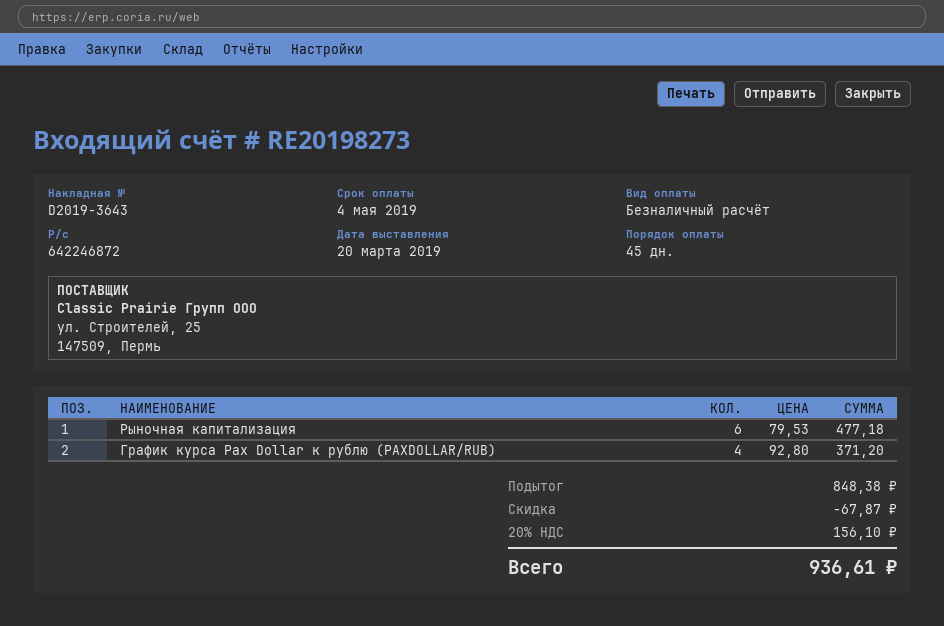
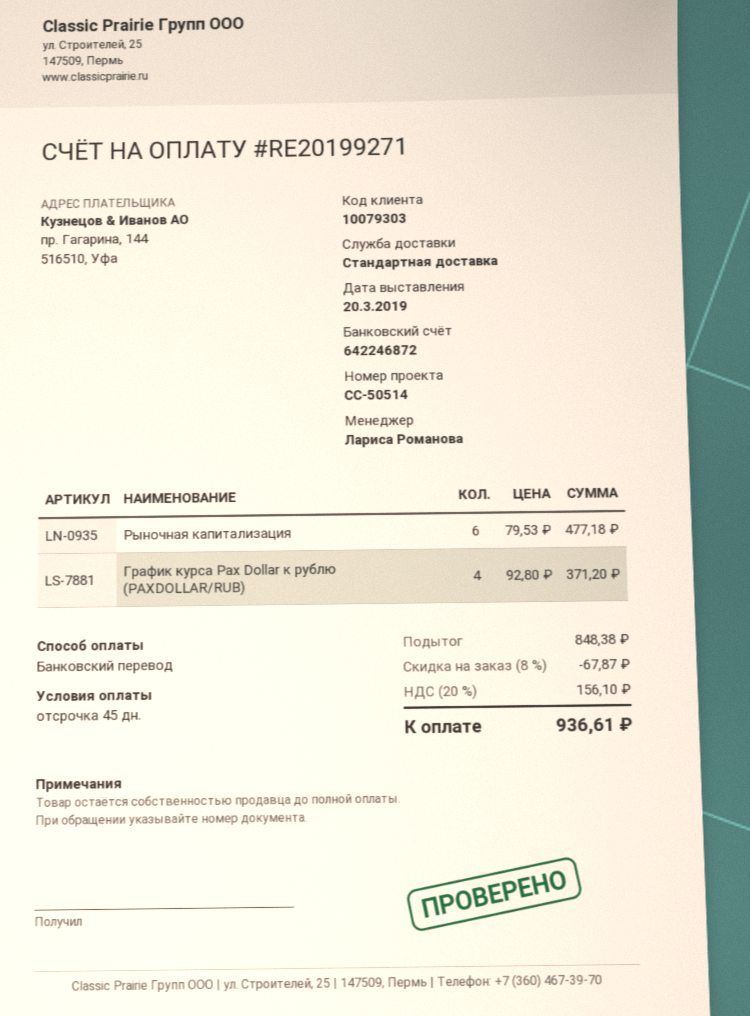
invoice number: RE20198273 -> RE20199271

